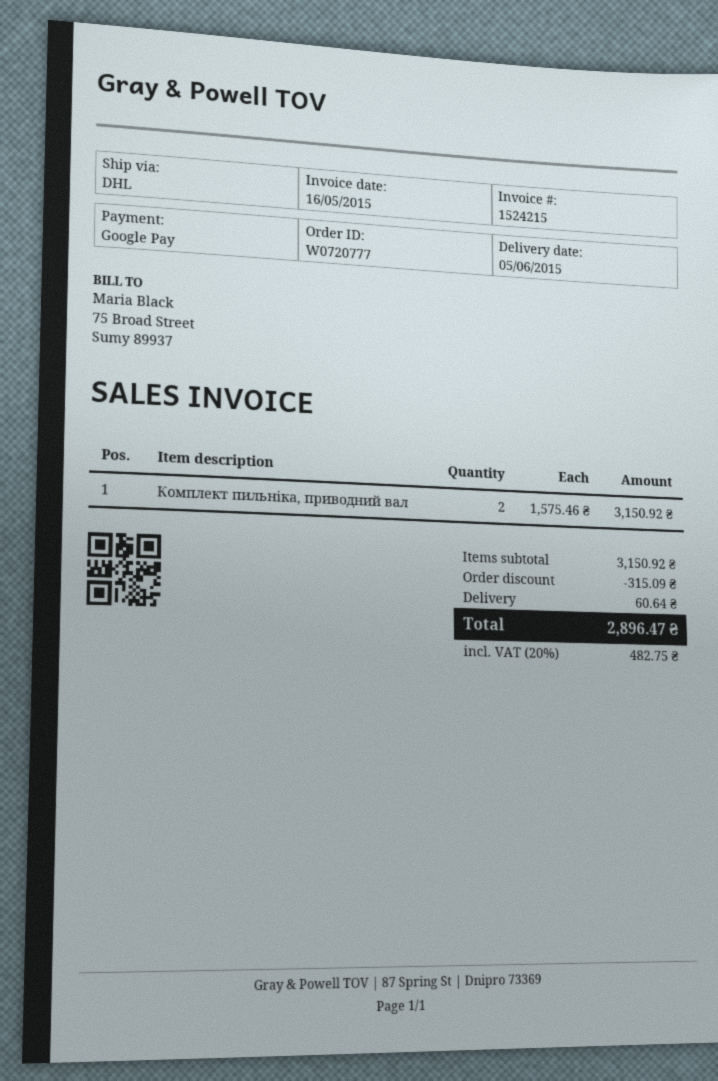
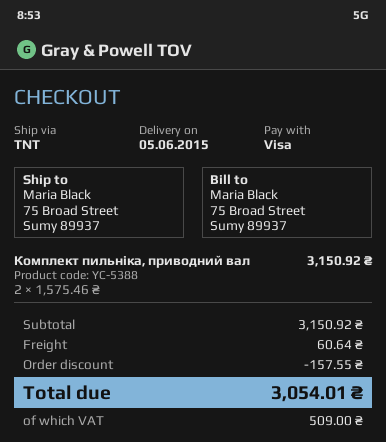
payment method: Google Pay -> Visa
shipping method: DHL -> TNT
discount: 315.09 -> 157.55
tax: 482.75 -> 509.00
total: 2896.47 -> 3054.01

